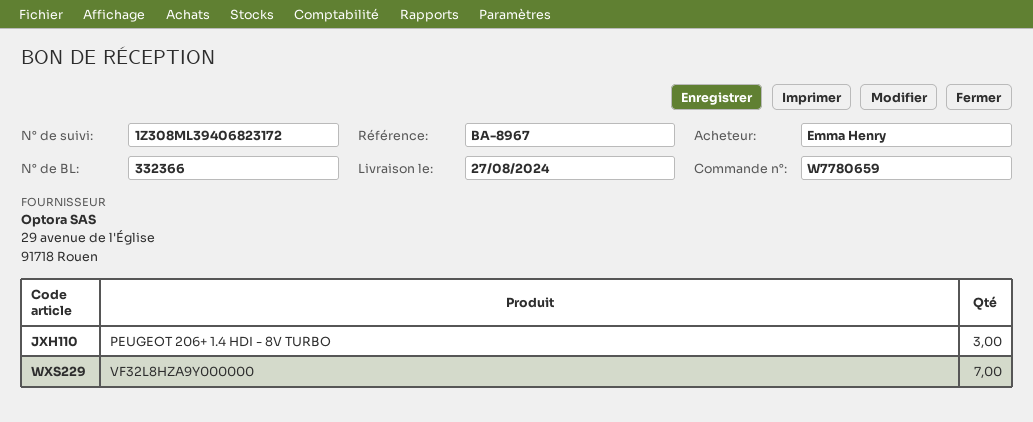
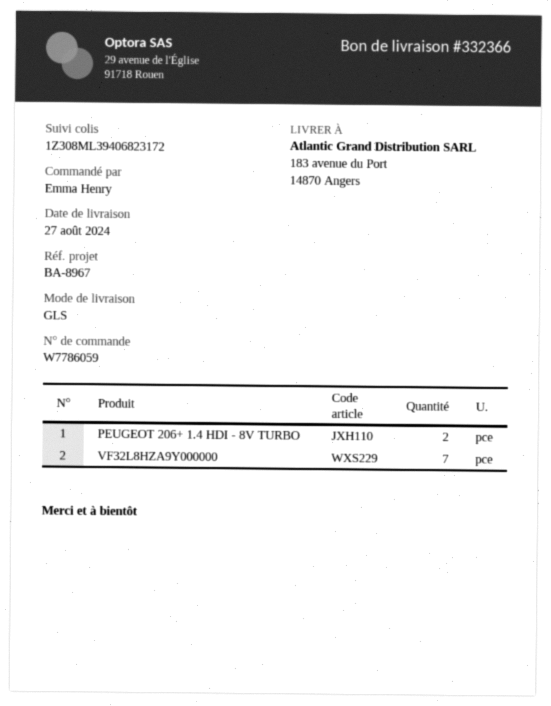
order number: W7780659 -> W7786059
PEUGEOT 206+ 1.4 HDI - 8V TURBO: 3 -> 2

